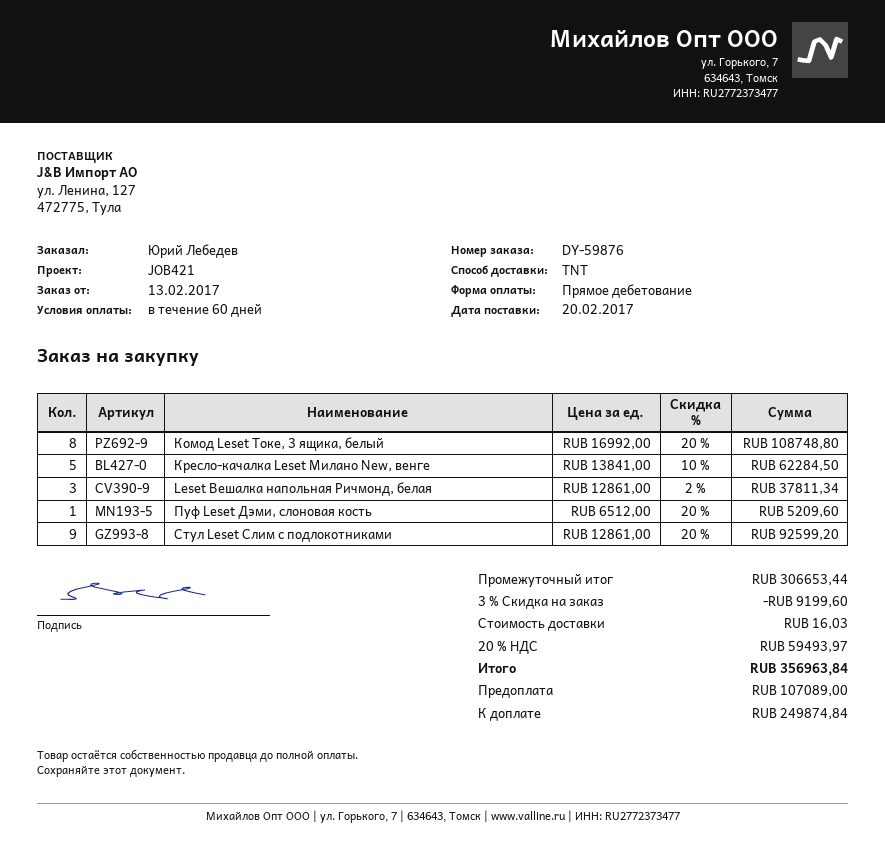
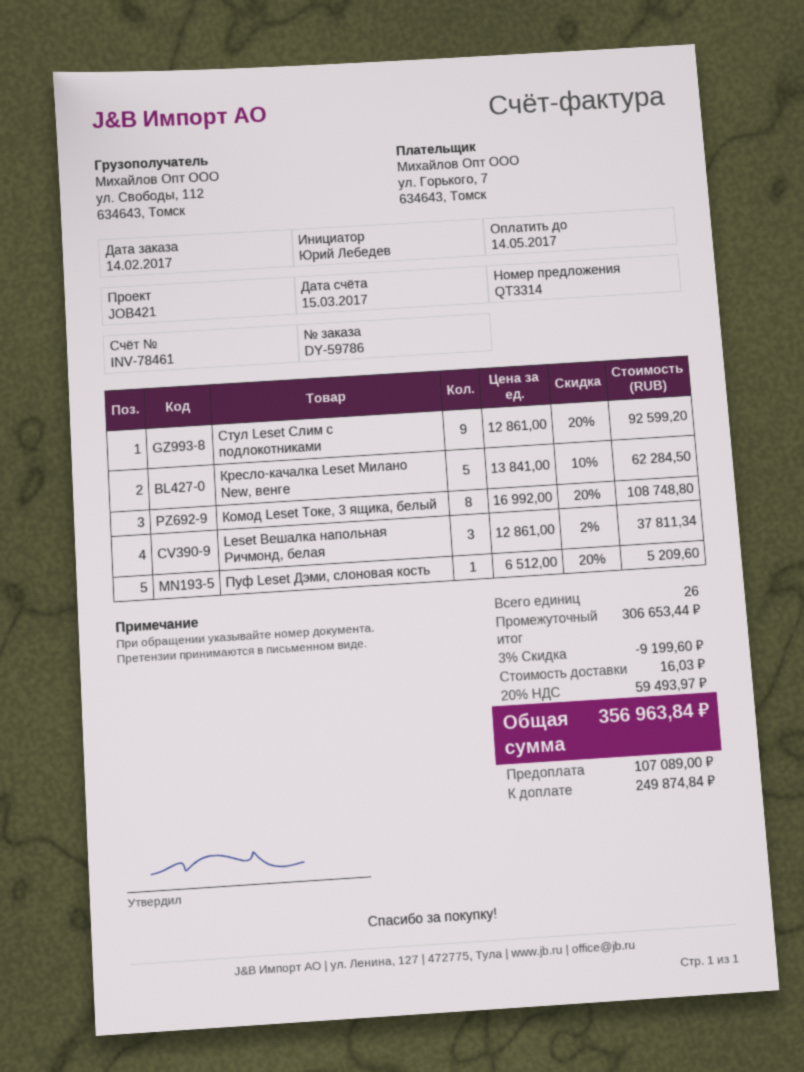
order number: DY-59876 -> DY-59786
order date: 2017-02-13 -> 2017-02-14

